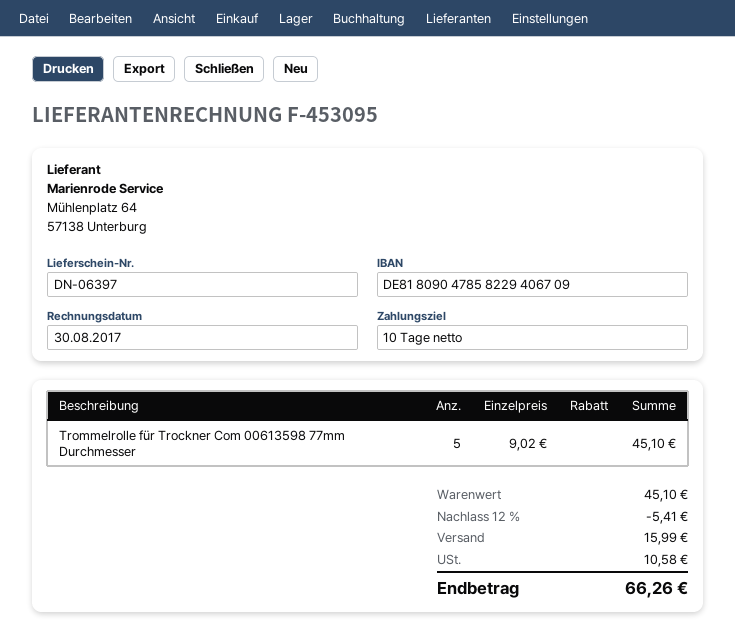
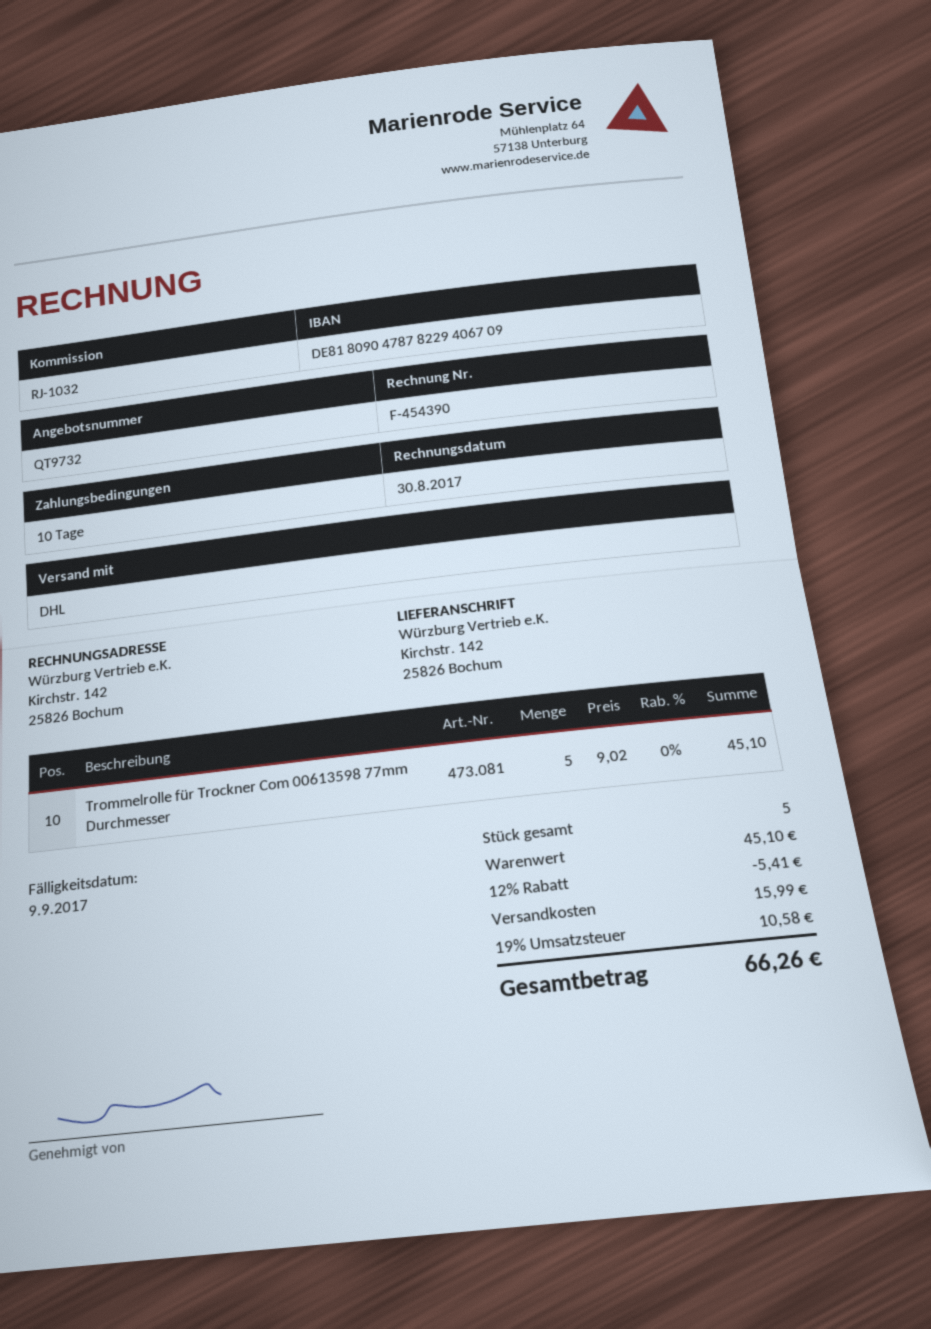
invoice number: F-453095 -> F-454390
bank account: DE81809047858229406709 -> DE81809047878229406709

